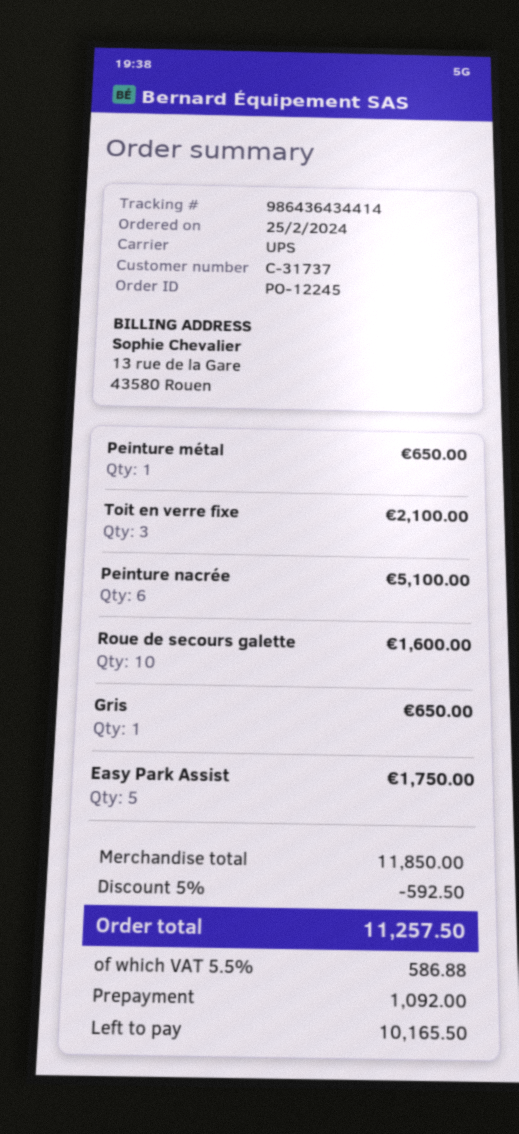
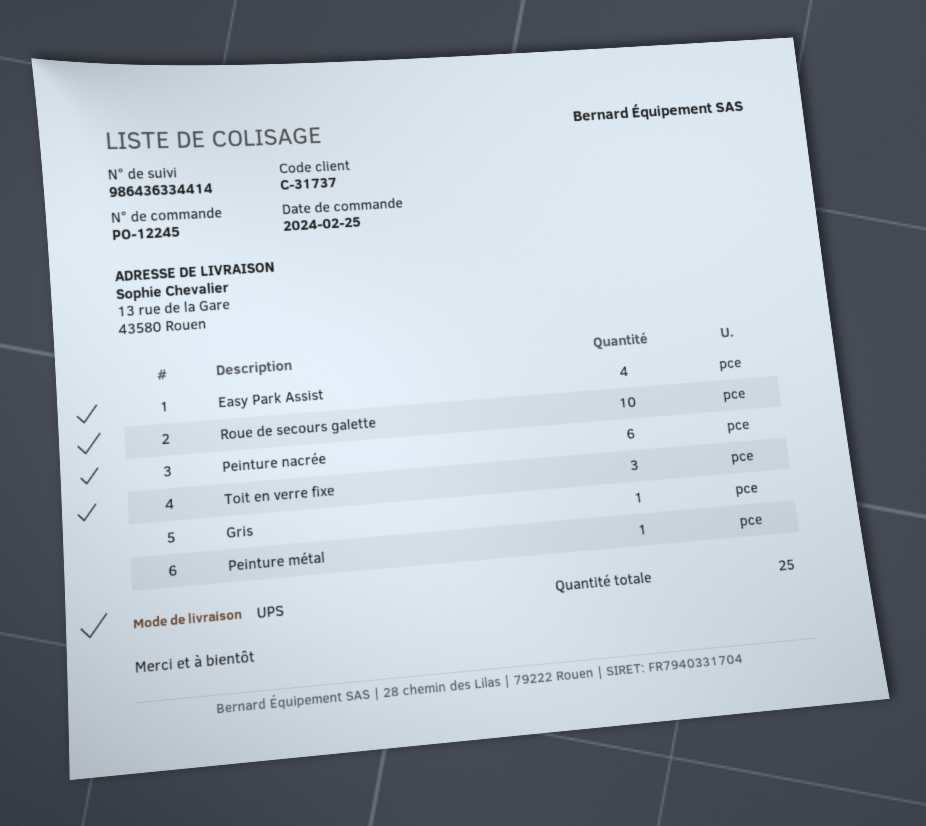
tracking number: 986436434414 -> 986436334414
Easy Park Assist: 5 -> 4

